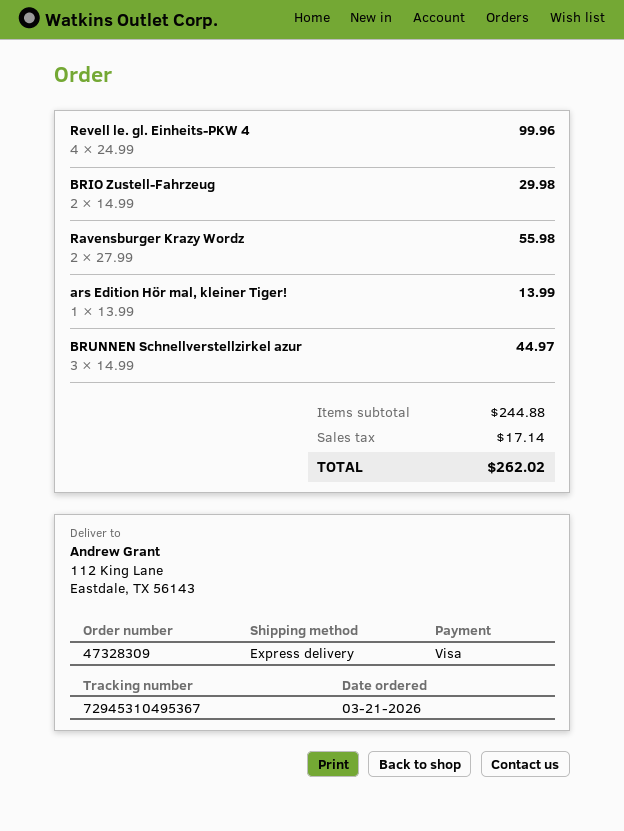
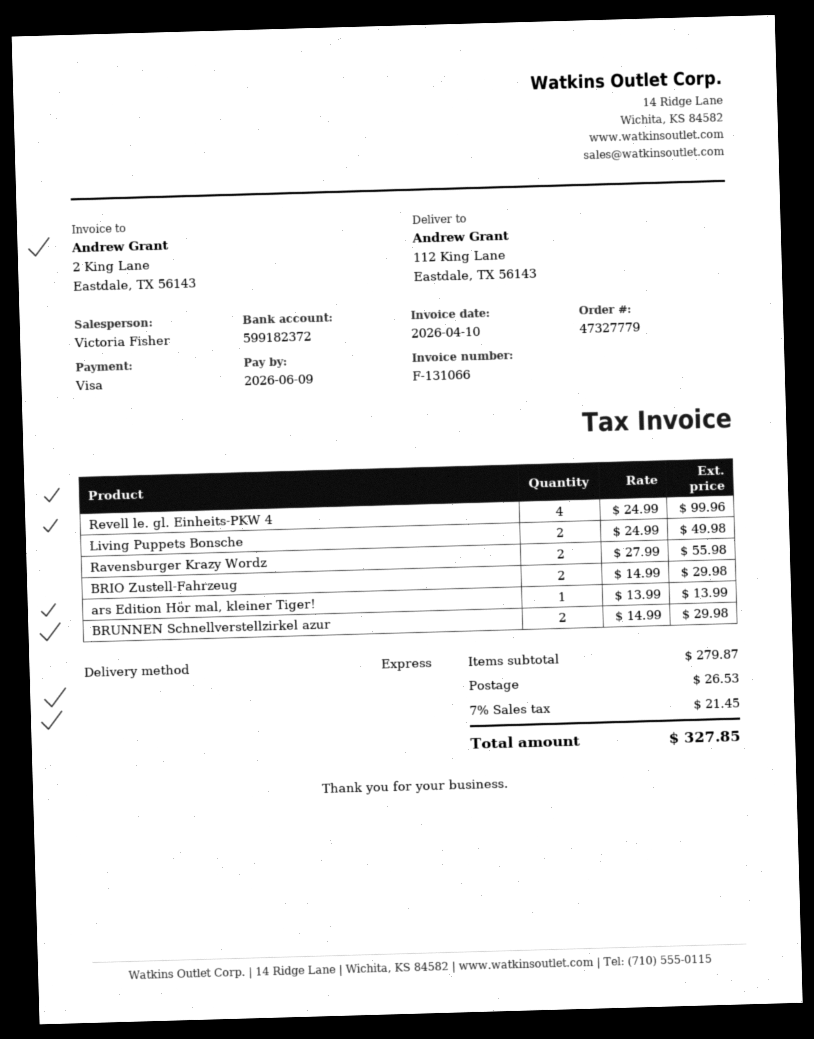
order number: 47328309 -> 47327779
BRUNNEN Schnellverstellzirkel azur: 3 x 14.99 = 44.97 -> 2 x 14.99 = 29.98
Living Puppets Bonsche: none -> 2 x 24.99 = 49.98
subtotal: 244.88 -> 279.87
shipping: none -> 26.53
tax: 17.14 -> 21.45
total: 262.02 -> 327.85

